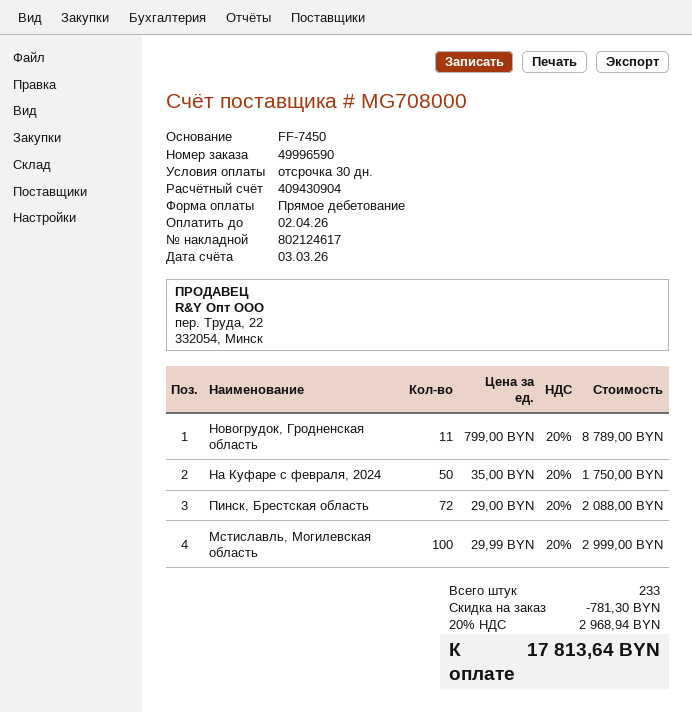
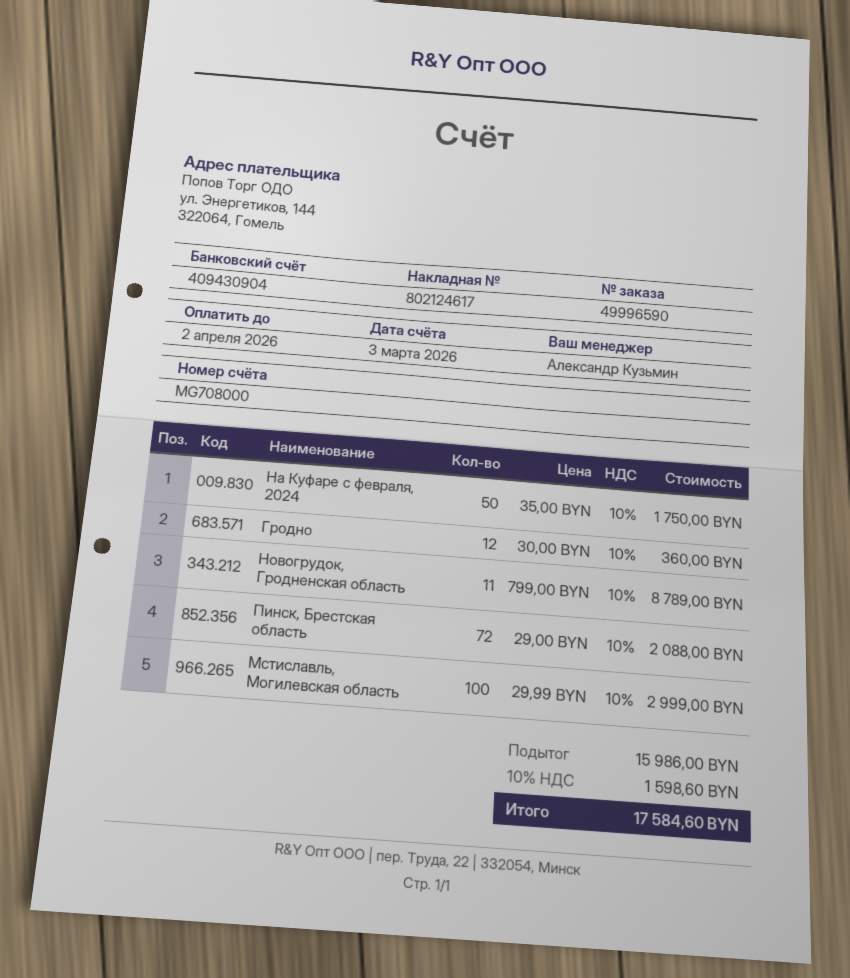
Гродно: none -> 12 x 30.00 = 360.00
discount: 781.30 -> none
tax: 20% = 2968.94 -> 10% = 1598.60
total: 17813.64 -> 17584.60

